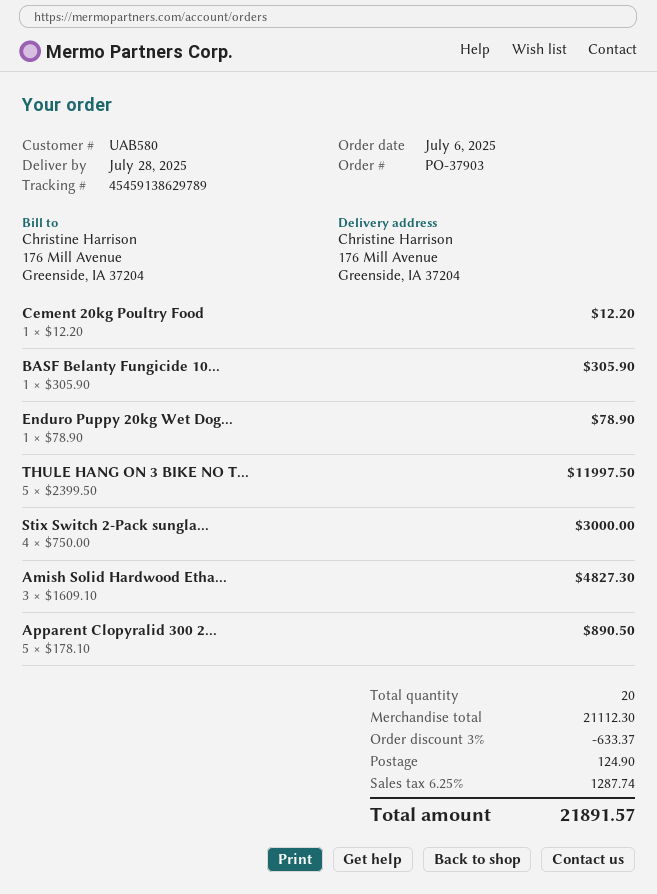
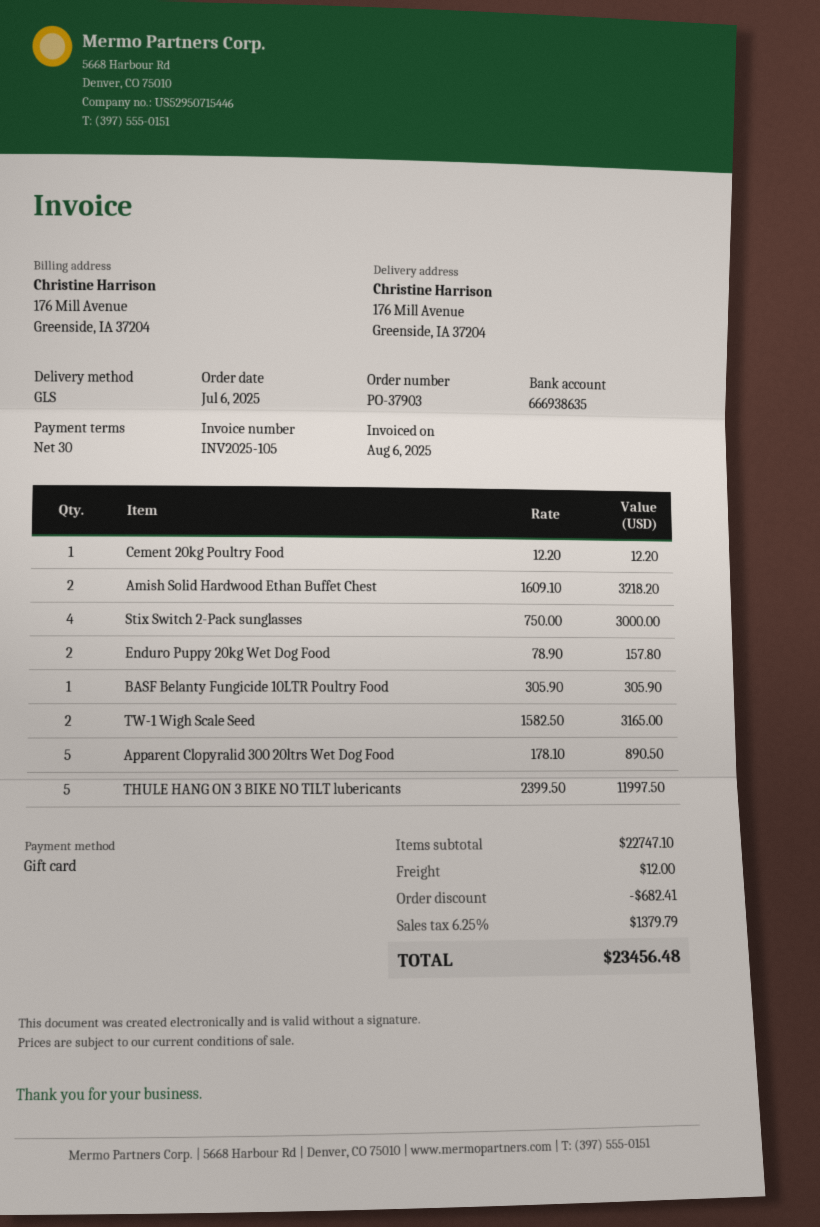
Enduro Puppy 20kg Wet Dog...: 1 x 78.90 = 78.90 -> 2 x 78.90 = 157.80
Amish Solid Hardwood Etha...: 3 x 1609.10 = 4827.30 -> 2 x 1609.10 = 3218.20
TW-1 Wigh Scale Seed: none -> 2 x 1582.50 = 3165.00
subtotal: 21112.30 -> 22747.10
discount: 633.37 -> 682.41
shipping: 124.90 -> 12.00
tax: 6.25% = 1287.74 -> 6.25% = 1379.79
total: 21891.57 -> 23456.48

